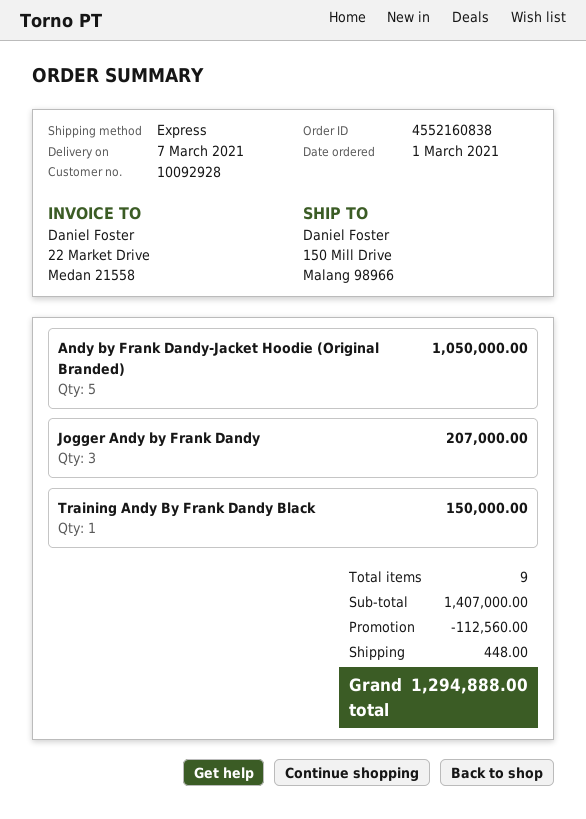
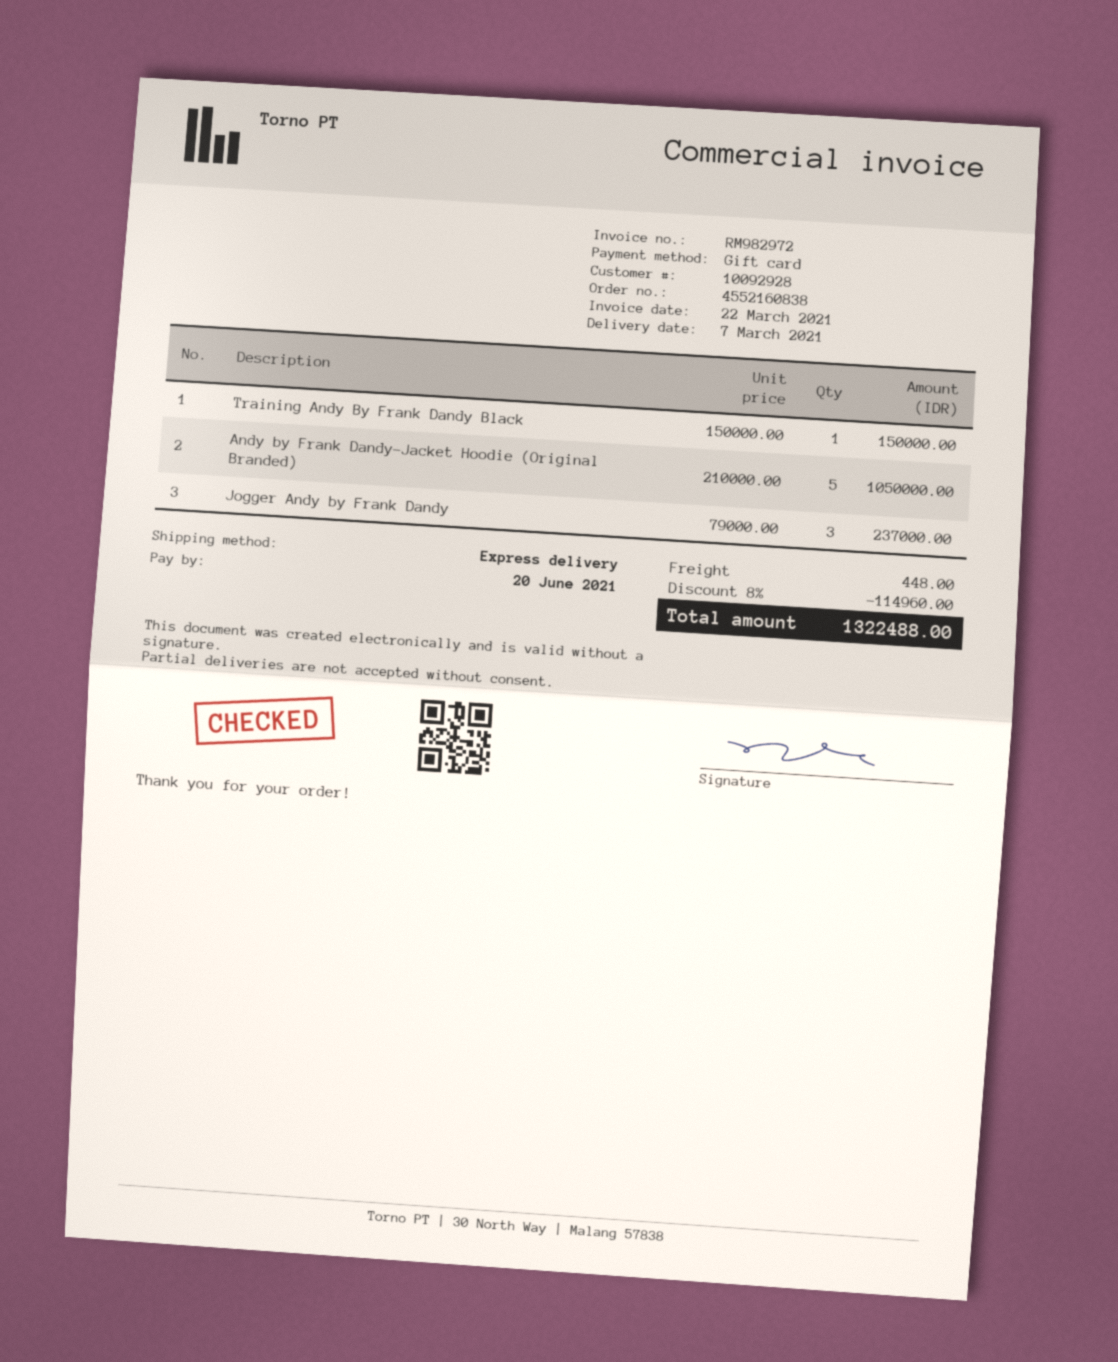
Jogger Andy by Frank Dandy: 3 for 207000.00 -> 3 for 237000.00
discount: 112560.00 -> 114960.00
total: 1294888.00 -> 1322488.00

